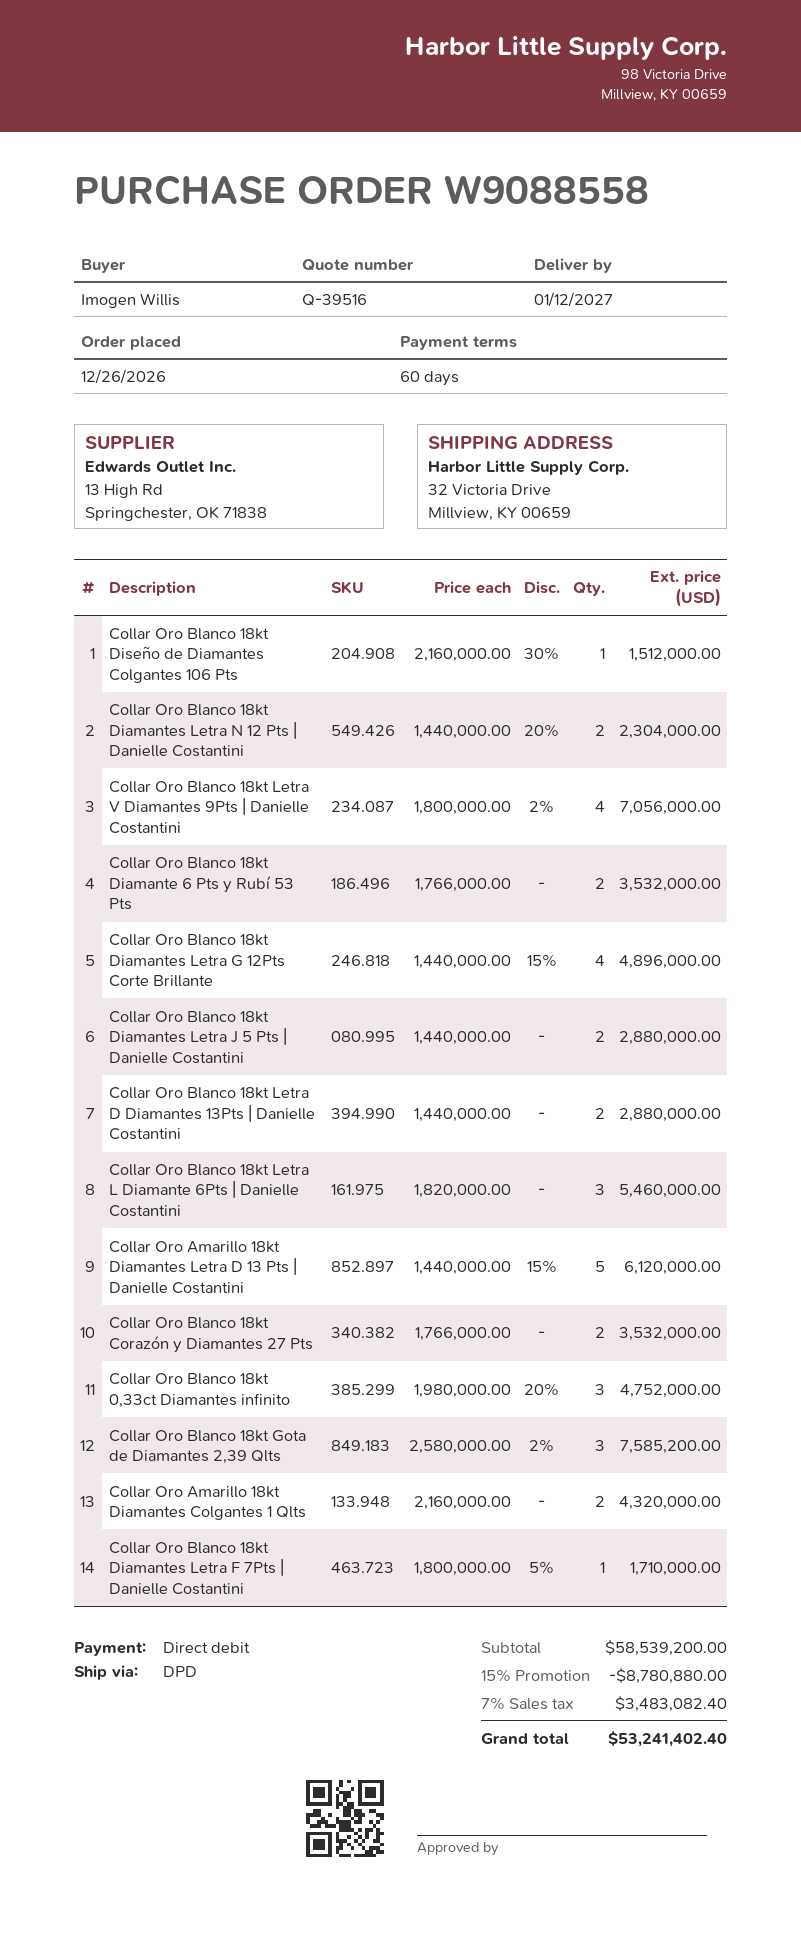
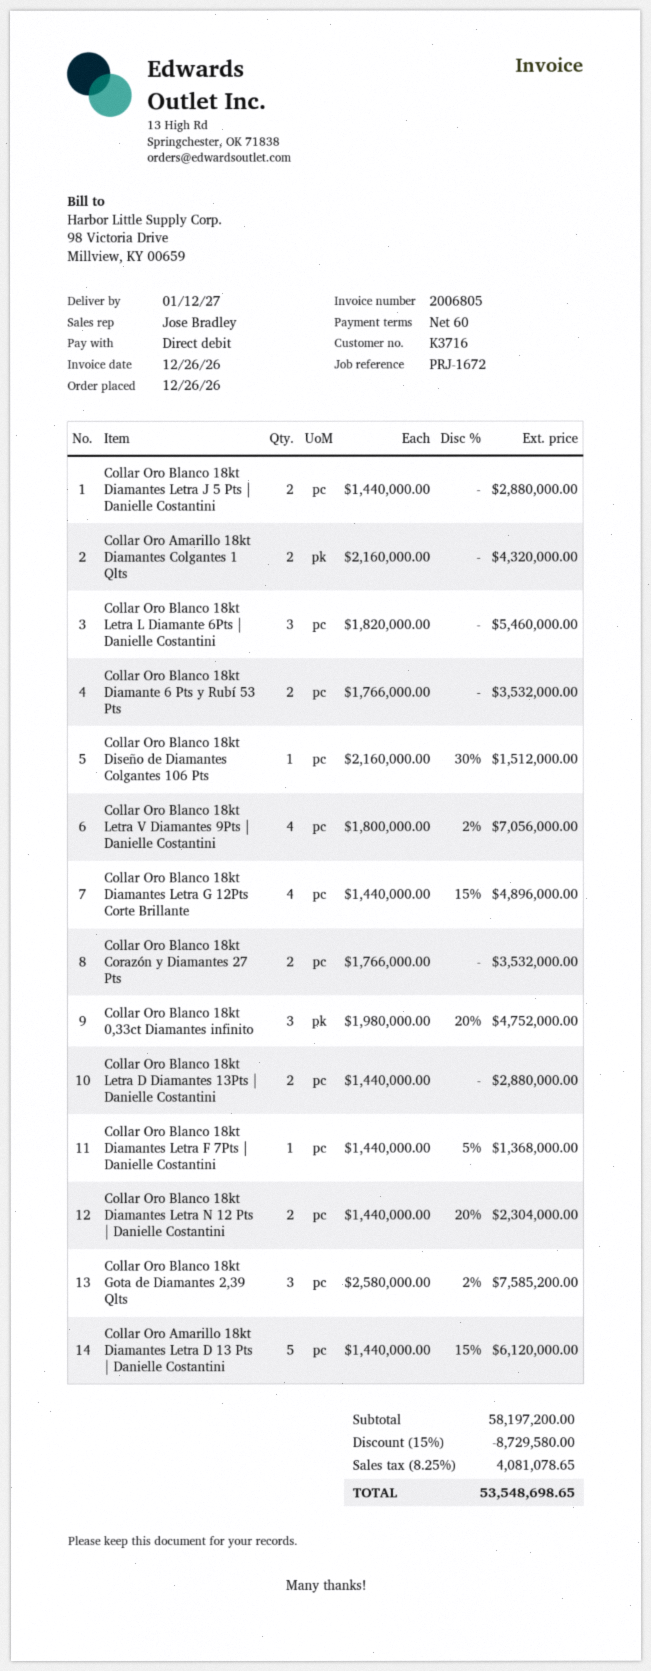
Collar Oro Blanco 18kt Diamantes Letra F 7Pts | Danielle Costantini: 1 x 1800000.00 - 5% = 1710000.00 -> 1 x 1440000.00 - 5% = 1368000.00
subtotal: 58539200.00 -> 58197200.00
discount: 15% = 8780880.00 -> 15% = 8729580.00
tax: 7% = 3483082.40 -> 8.25% = 4081078.65
total: 53241402.40 -> 53548698.65

